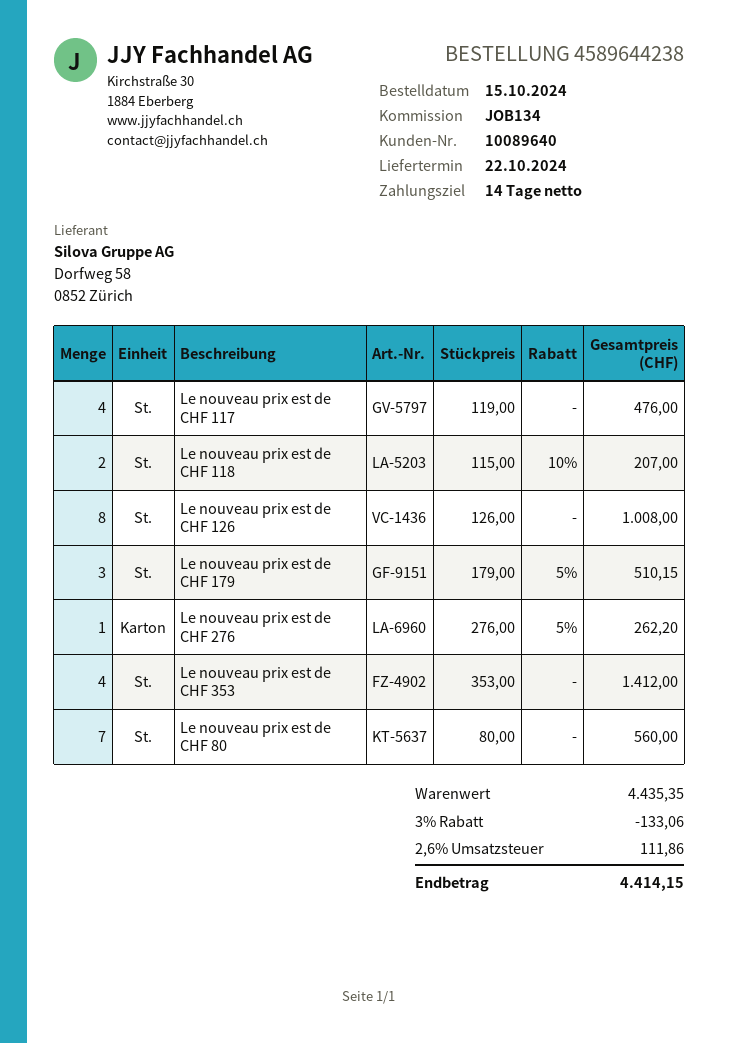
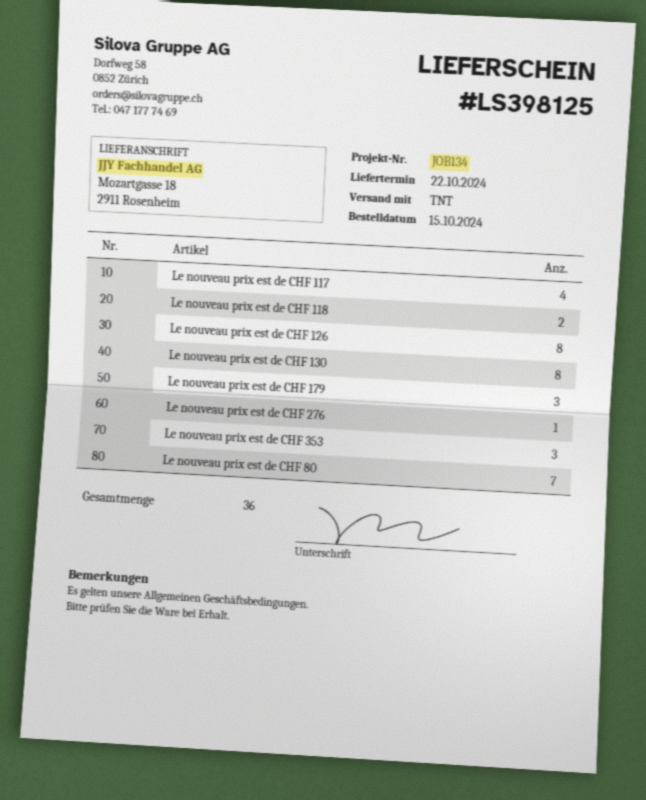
Le nouveau prix est de CHF 353: 4 -> 3
Le nouveau prix est de CHF 130: none -> 8

